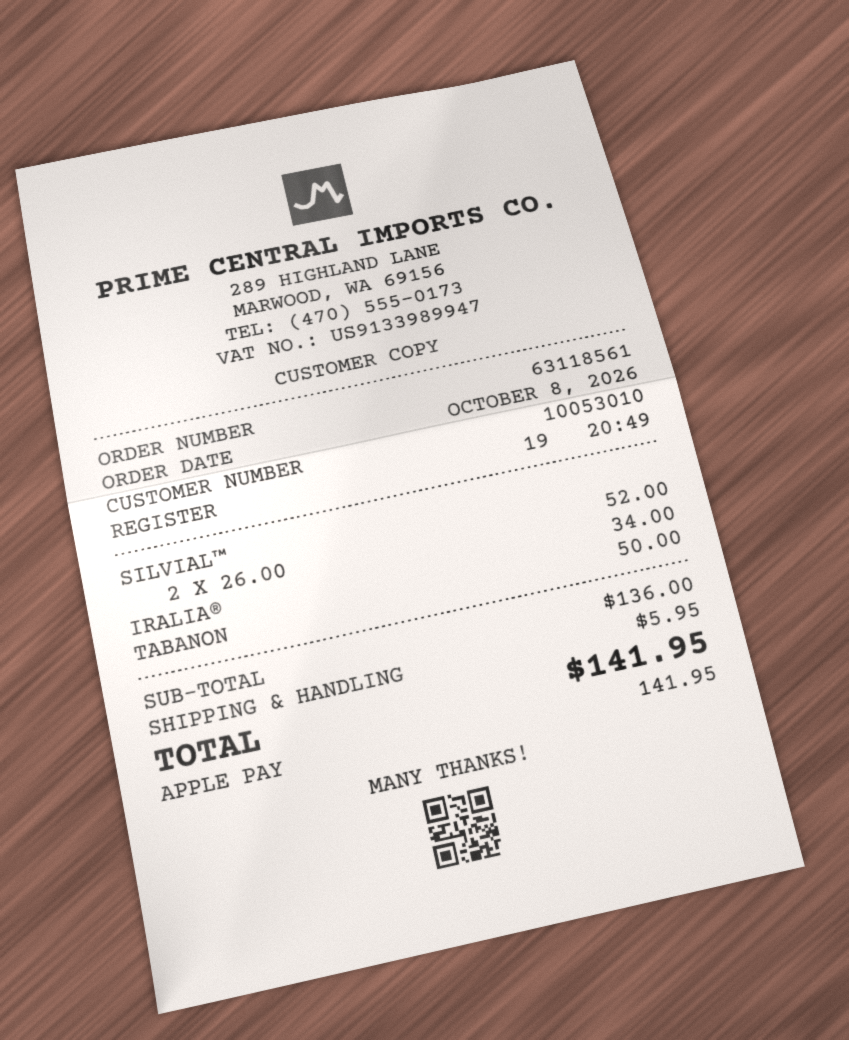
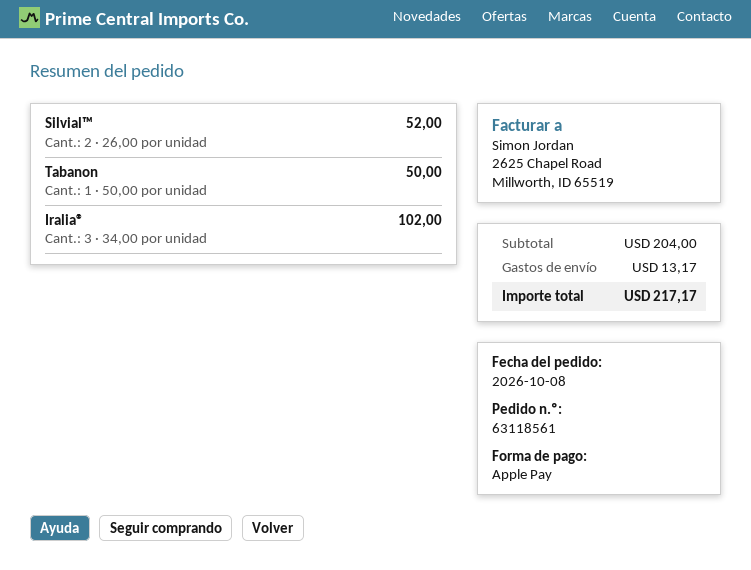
IRALIA®: 1 x 34.00 = 34.00 -> 3 x 34.00 = 102.00
subtotal: 136.00 -> 204.00
shipping: 5.95 -> 13.17
total: 141.95 -> 217.17

